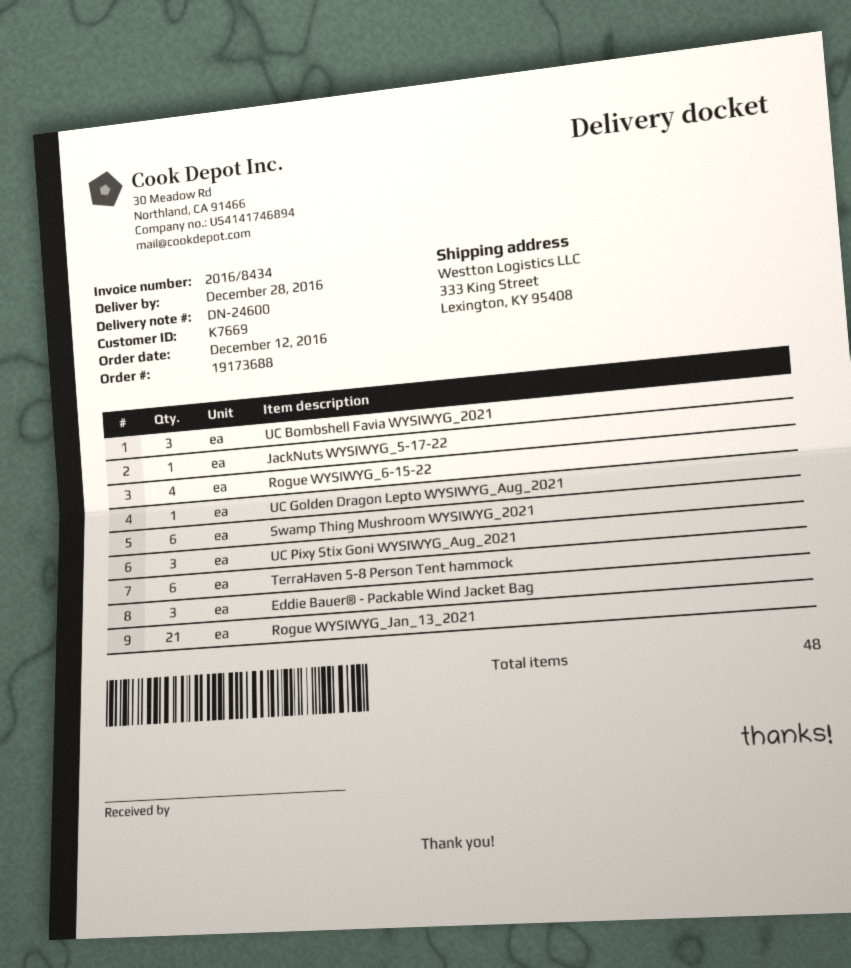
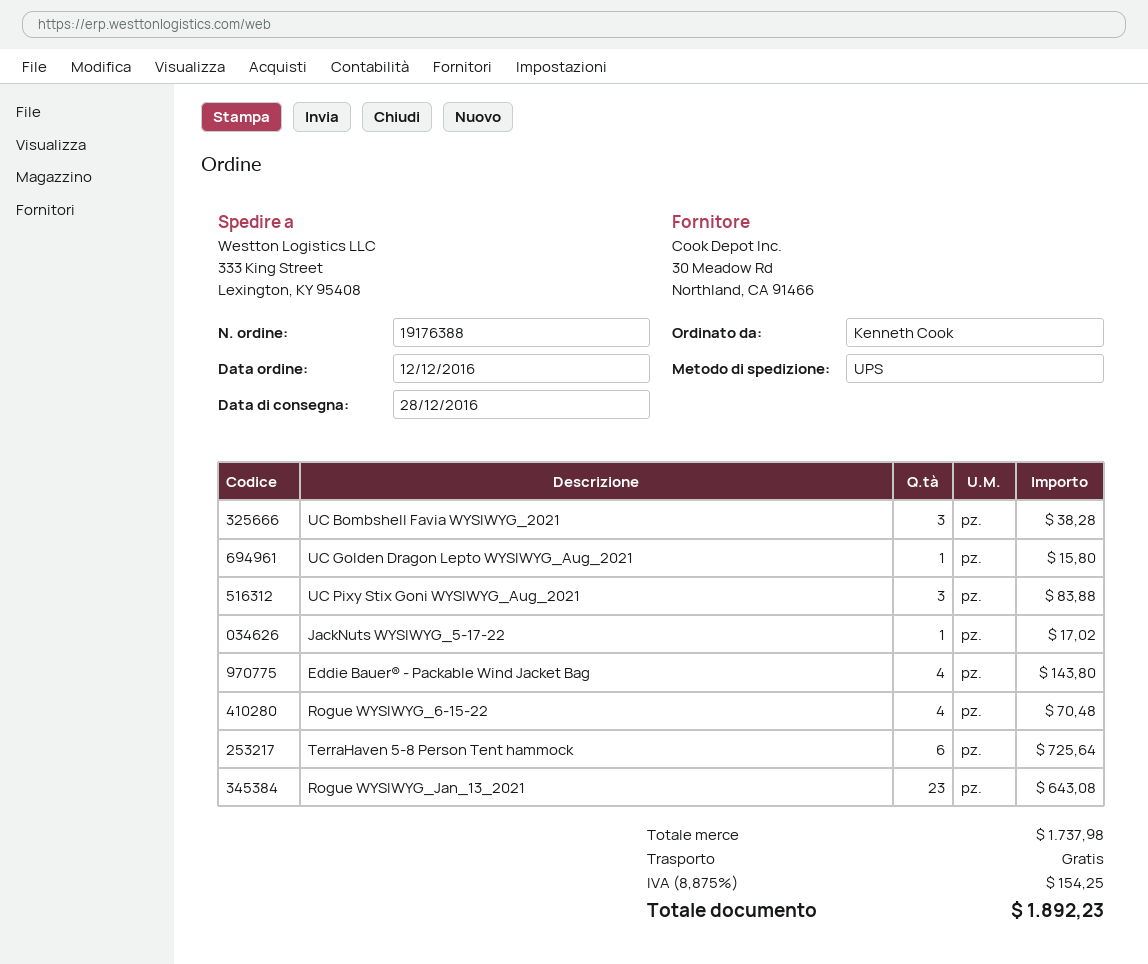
order number: 19173688 -> 19176388
Swamp Thing Mushroom WYSIWYG_2021: 6 -> none
Eddie Bauer® - Packable Wind Jacket Bag: 3 -> 4
Rogue WYSIWYG_Jan_13_2021: 21 -> 23

